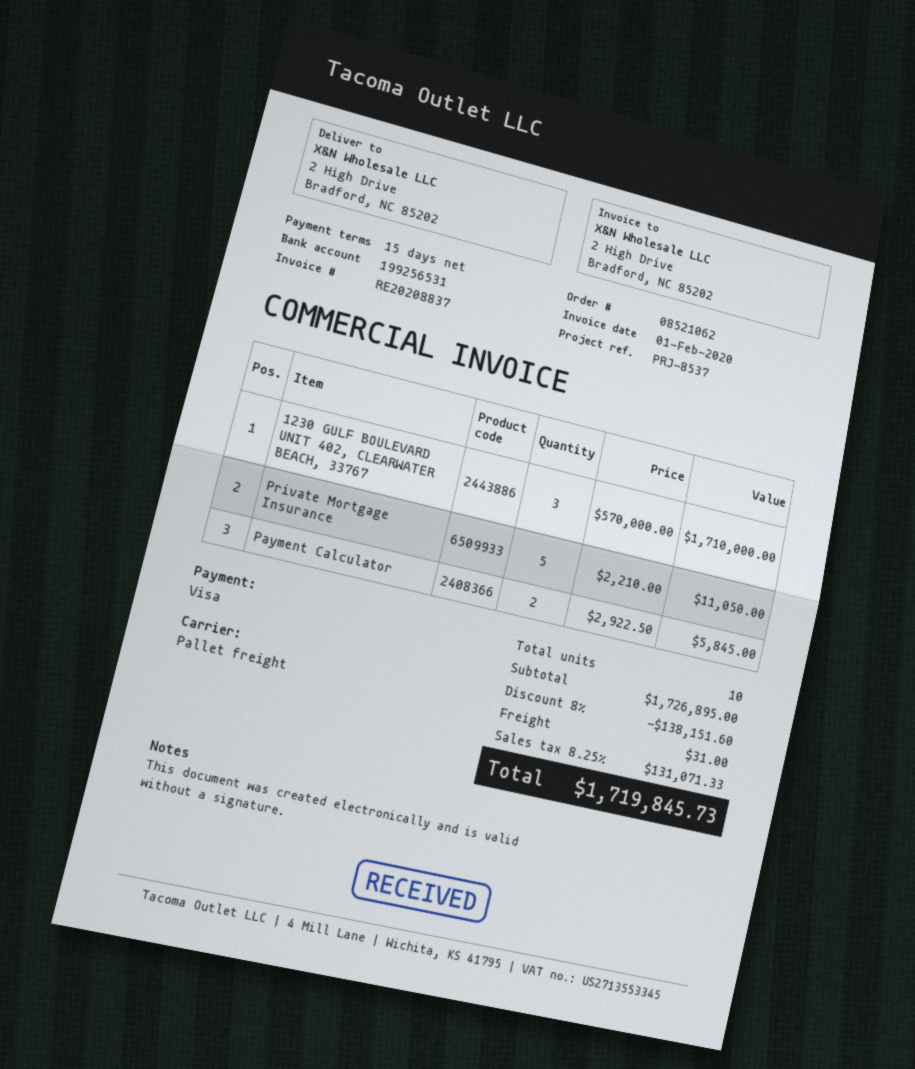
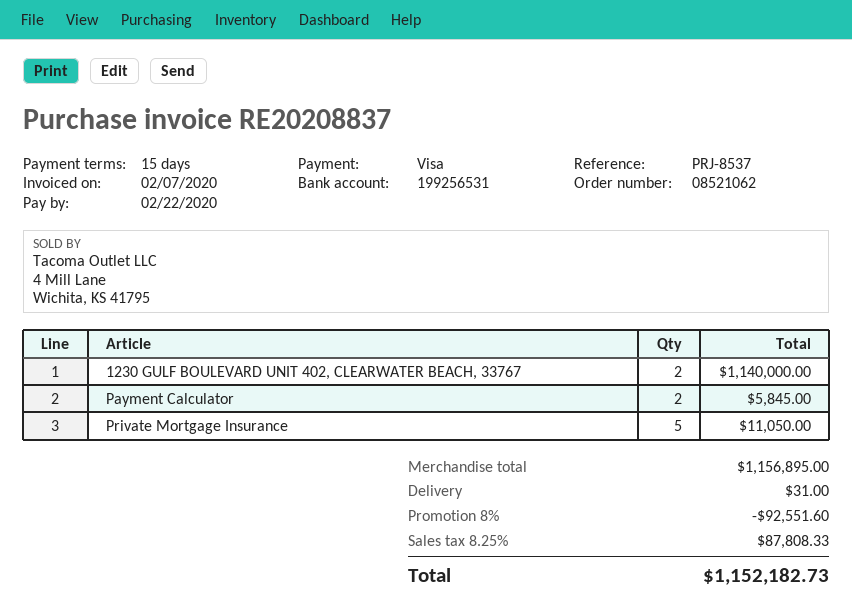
invoice date: 2020-02-01 -> 2020-02-07
1230 GULF BOULEVARD UNIT 402, CLEARWATER BEACH, 33767: 3 for 1710000.00 -> 2 for 1140000.00
subtotal: 1726895.00 -> 1156895.00
discount: 8% = 138151.60 -> 8% = 92551.60
tax: 8.25% = 131071.33 -> 8.25% = 87808.33
total: 1719845.73 -> 1152182.73

